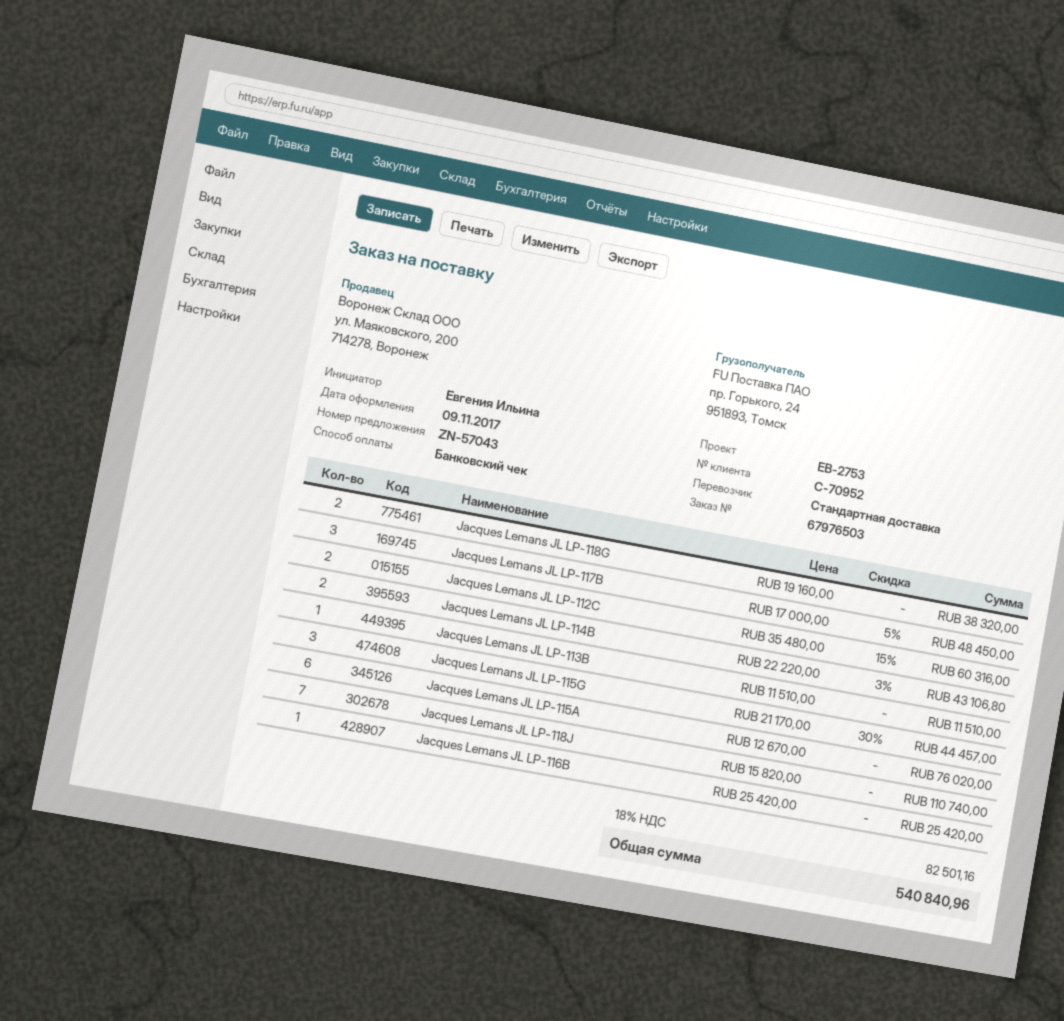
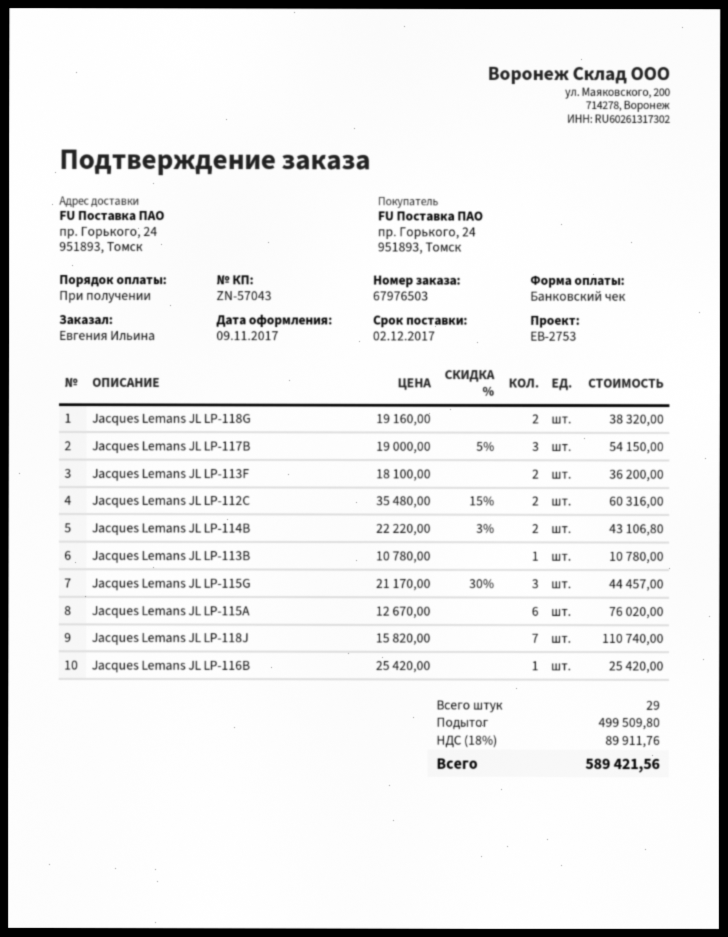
Jacques Lemans JL LP-117B: 3 x 17000.00 - 5% = 48450.00 -> 3 x 19000.00 - 5% = 54150.00
Jacques Lemans JL LP-113B: 1 x 11510.00 = 11510.00 -> 1 x 10780.00 = 10780.00
Jacques Lemans JL LP-113F: none -> 2 x 18100.00 = 36200.00
tax: 18% = 82501.16 -> 18% = 89911.76
total: 540840.96 -> 589421.56

